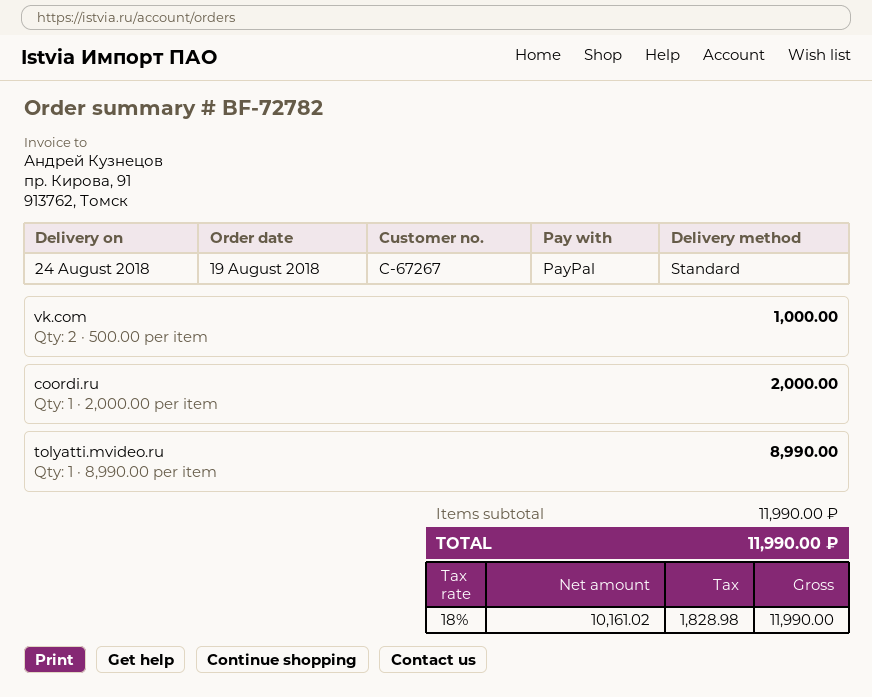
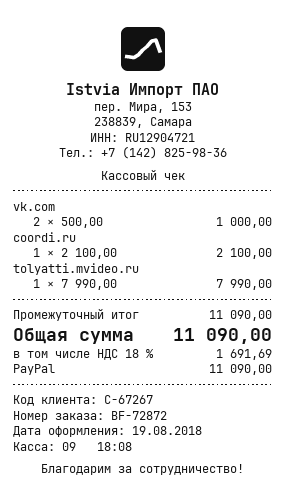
order number: BF-72782 -> BF-72872
coordi.ru: 1 x 2000.00 = 2000.00 -> 1 x 2100.00 = 2100.00
tolyatti.mvideo.ru: 1 x 8990.00 = 8990.00 -> 1 x 7990.00 = 7990.00
subtotal: 11990.00 -> 11090.00
tax: 18% = 1828.98 -> 18% = 1691.69
total: 11990.00 -> 11090.00

